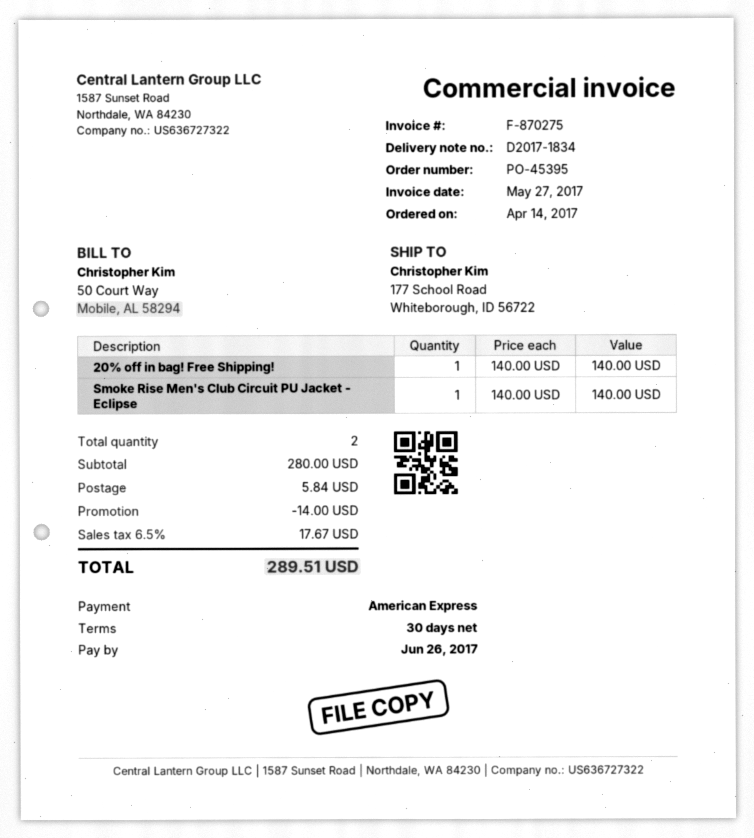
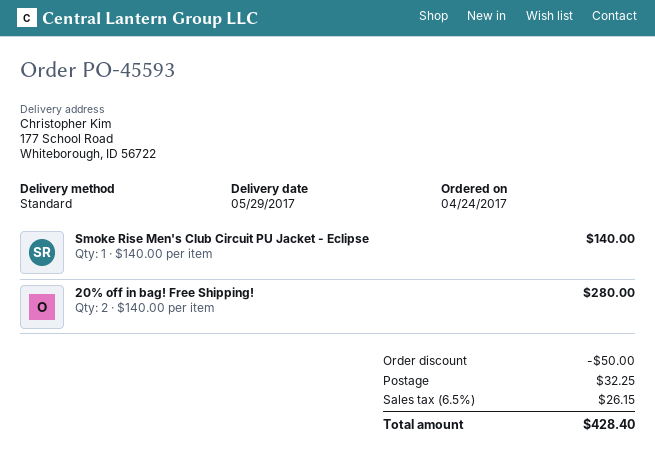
order number: PO-45395 -> PO-45593
order date: 2017-04-14 -> 2017-04-24
20% off in bag! Free Shipping!: 1 x 140.00 = 140.00 -> 2 x 140.00 = 280.00
discount: 14.00 -> 50.00
shipping: 5.84 -> 32.25
tax: 6.5% = 17.67 -> 6.5% = 26.15
total: 289.51 -> 428.40

